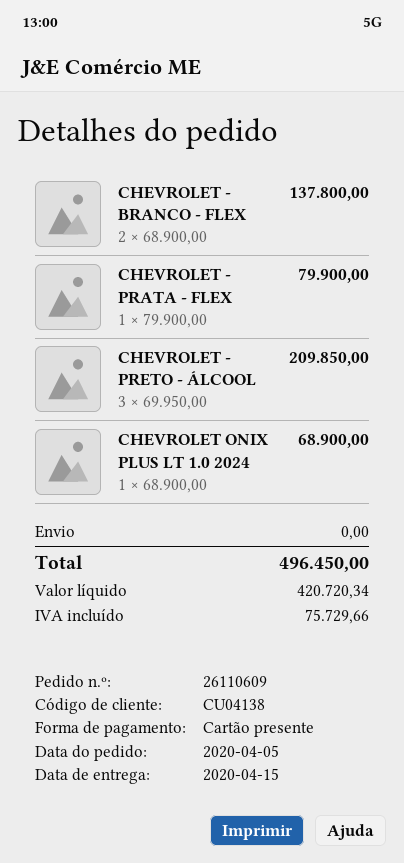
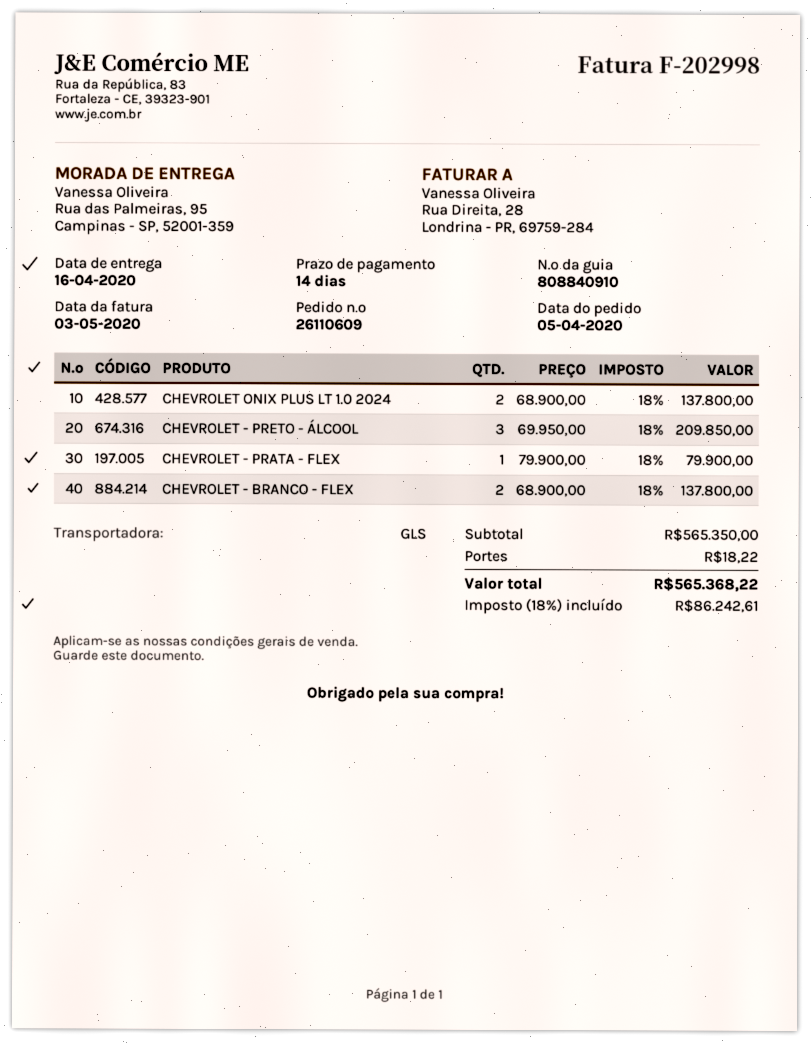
delivery date: 2020-04-15 -> 2020-04-16
CHEVROLET ONIX PLUS LT 1.0 2024: 1 x 68900.00 = 68900.00 -> 2 x 68900.00 = 137800.00
shipping: 0.00 -> 18.22
tax: 75729.66 -> 86242.61
total: 496450.00 -> 565368.22

